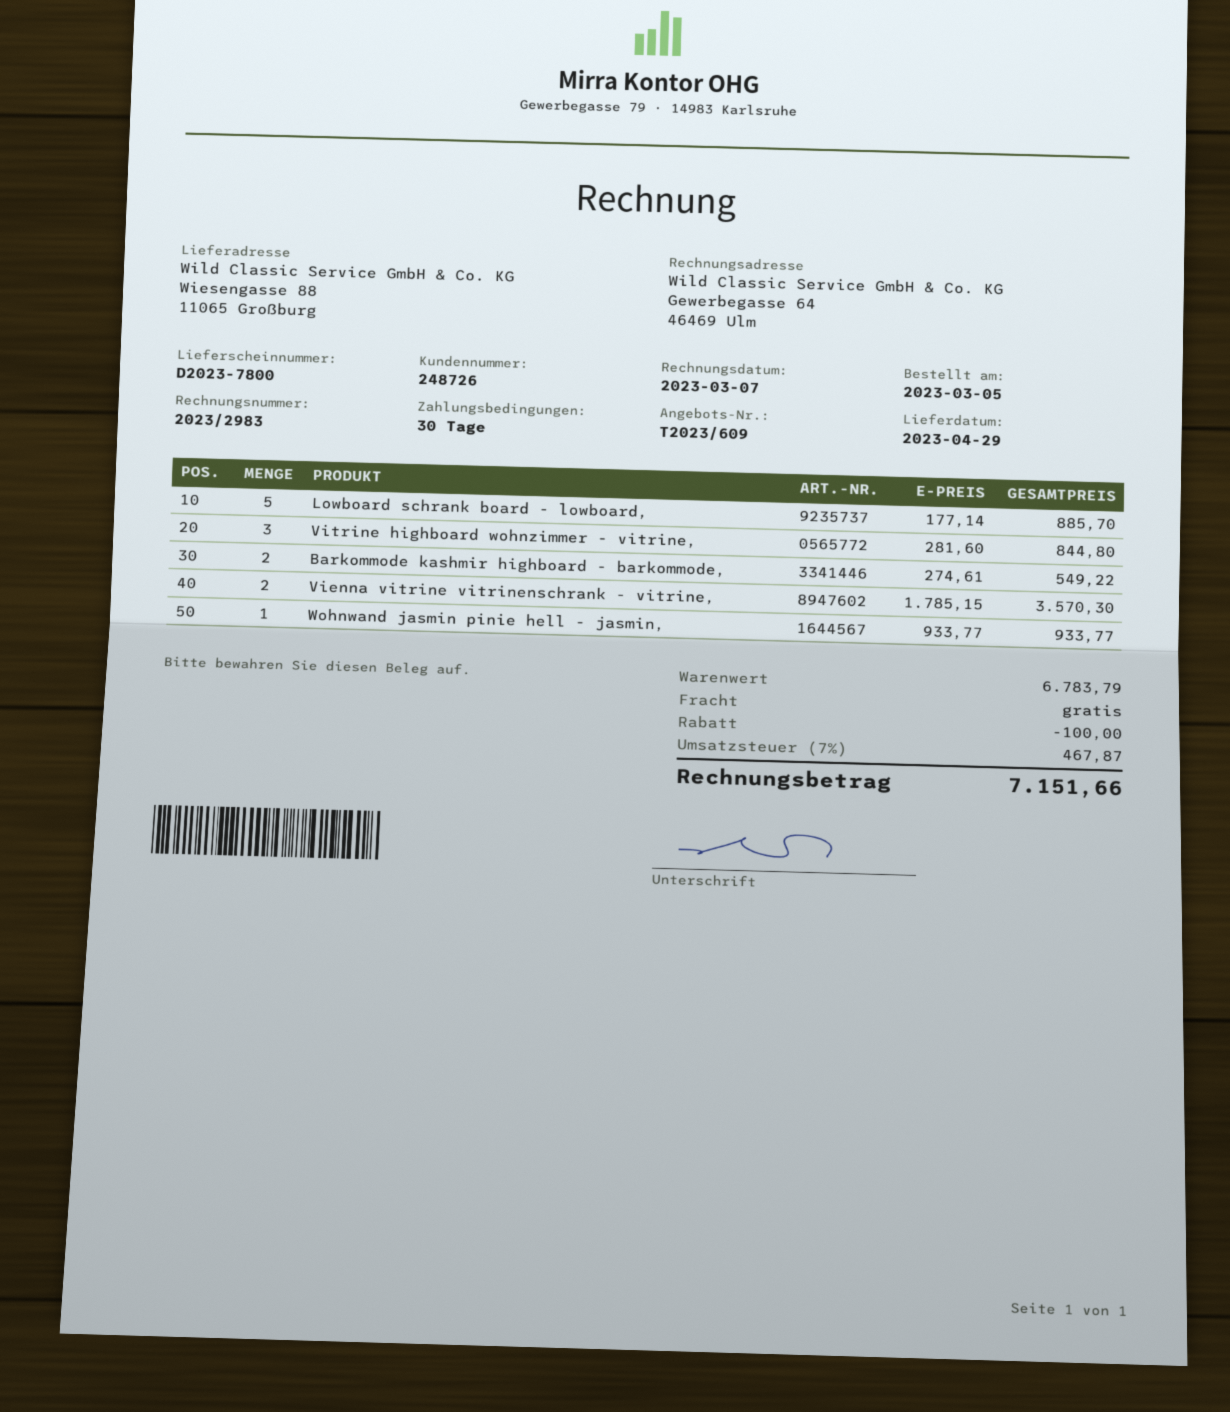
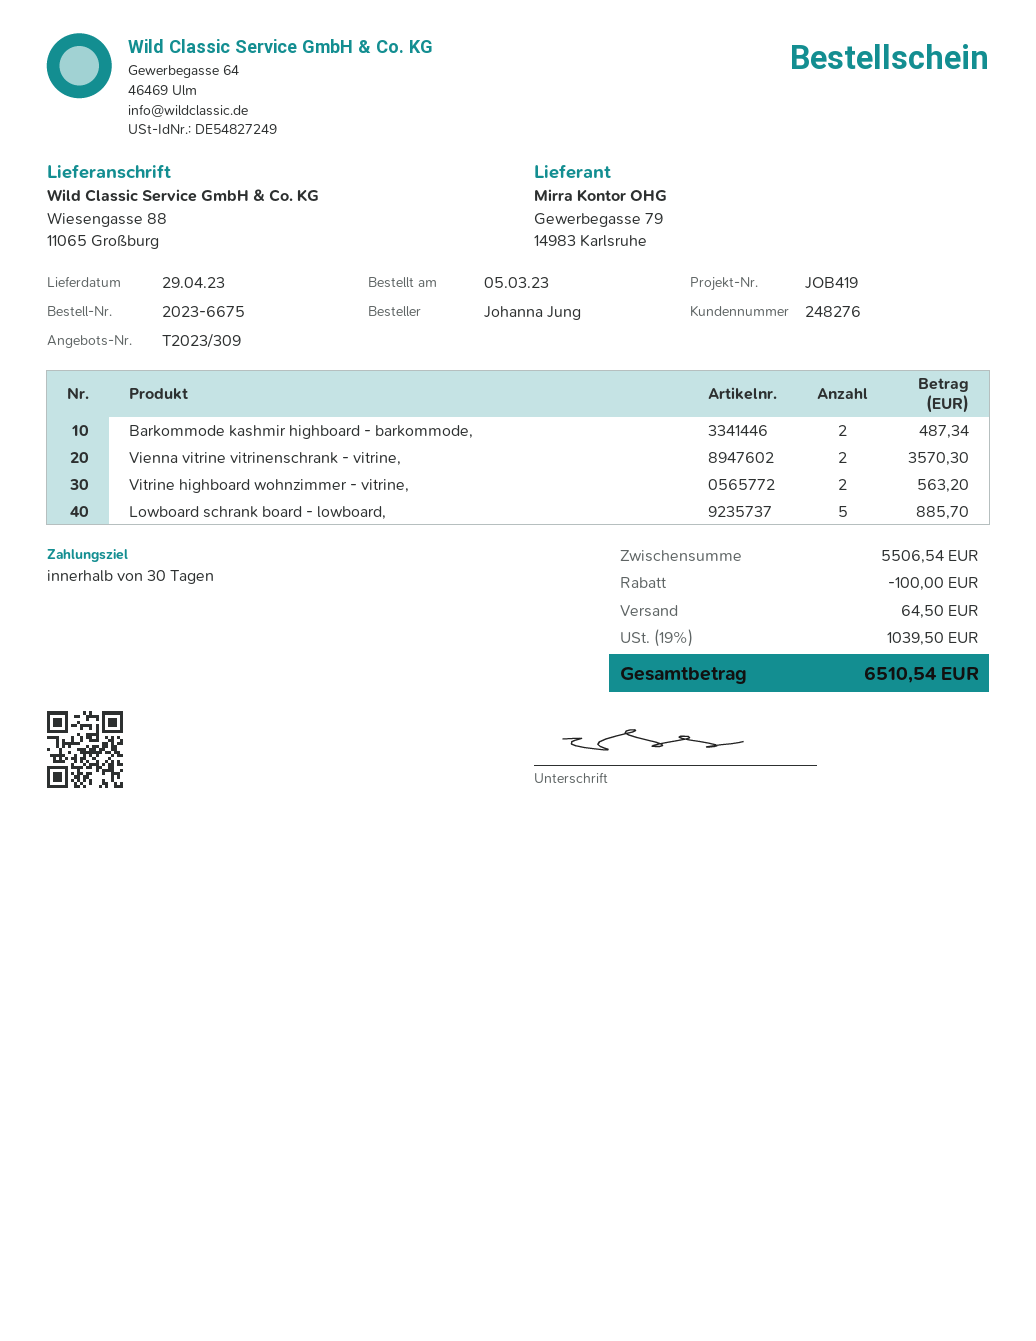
quote number: T2023/609 -> T2023/309
customer number: 248726 -> 248276
Vitrine highboard wohnzimmer - vitrine,: 3 for 844.80 -> 2 for 563.20
Barkommode kashmir highboard - barkommode,: 2 for 549.22 -> 2 for 487.34
Wohnwand jasmin pinie hell - jasmin,: 1 for 933.77 -> none
subtotal: 6783.79 -> 5506.54
shipping: 0.00 -> 64.50
tax: 7% = 467.87 -> 19% = 1039.50
total: 7151.66 -> 6510.54

